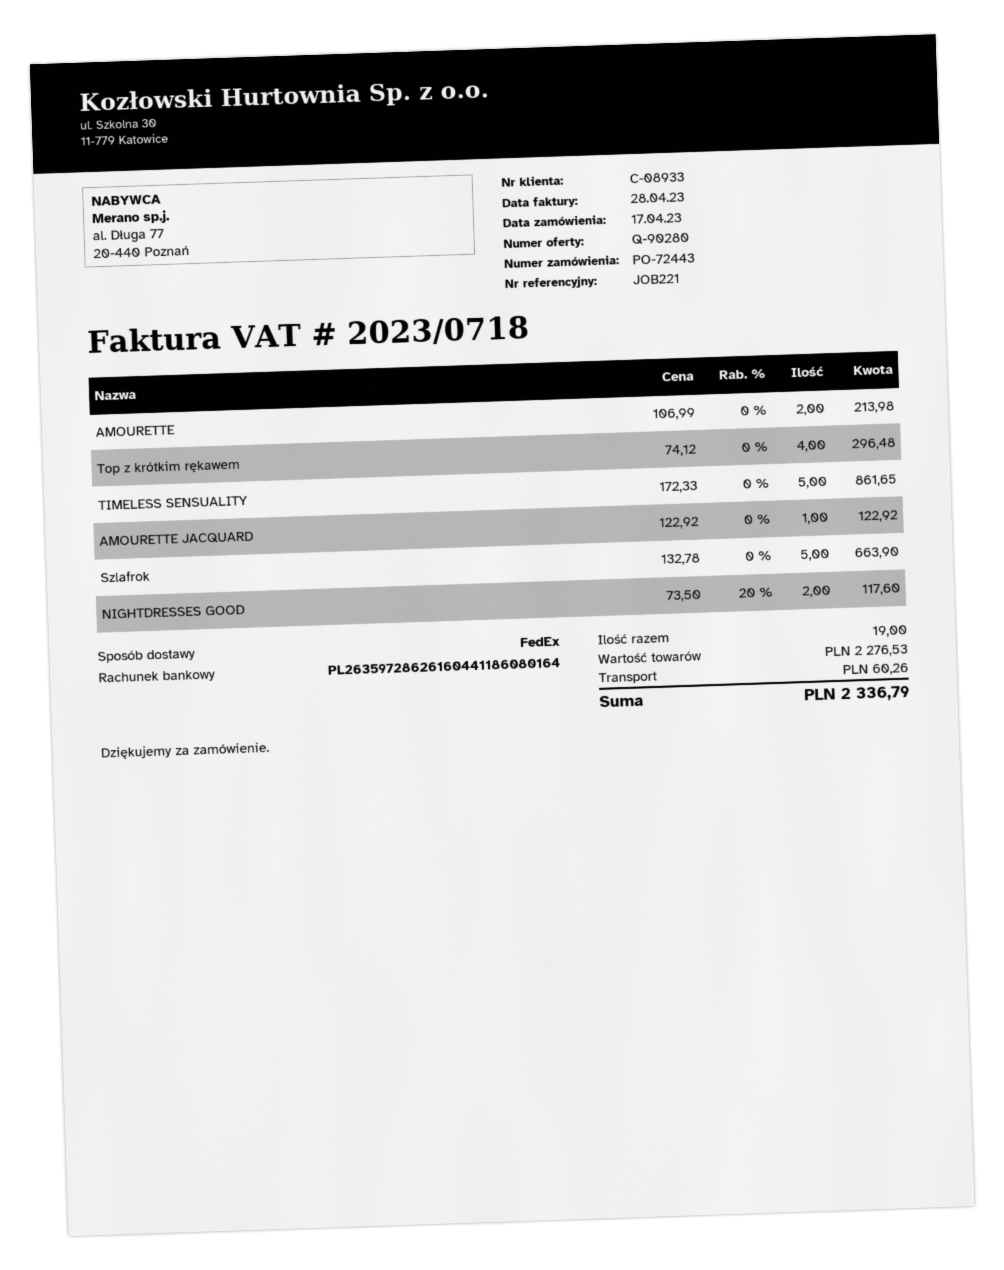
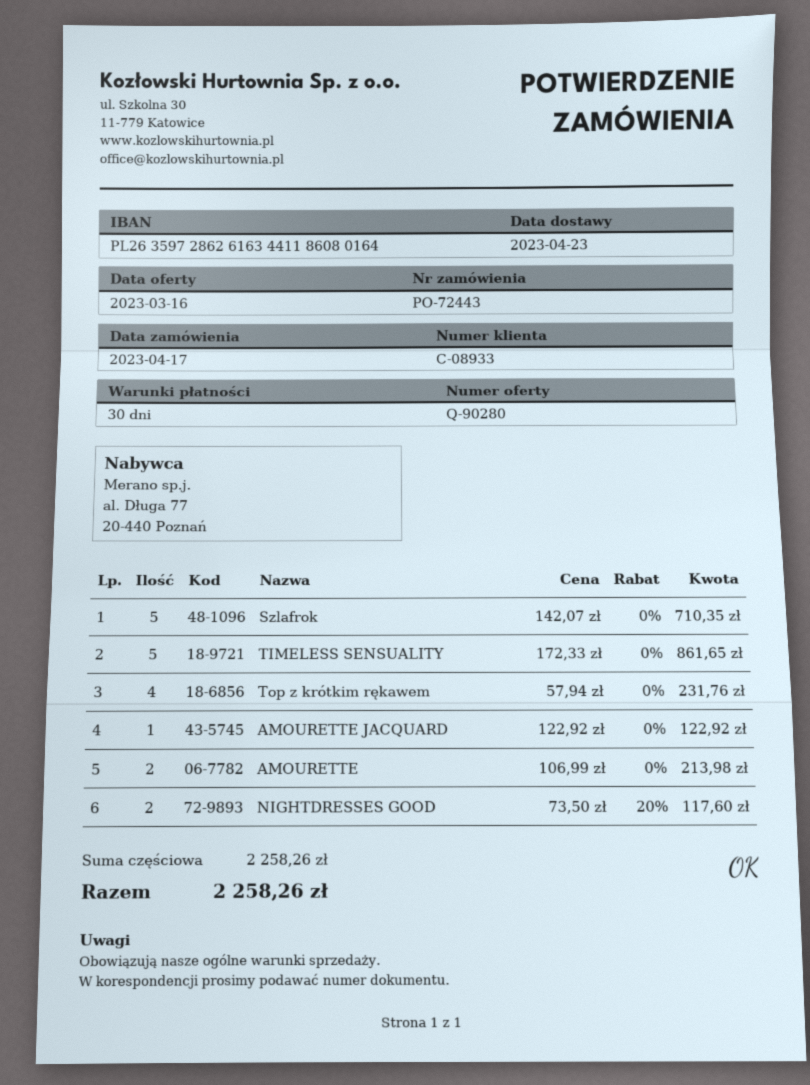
bank account: PL26359728626160441186080164 -> PL26359728626163441186080164
Top z krótkim rękawem: 4 x 74.12 = 296.48 -> 4 x 57.94 = 231.76
Szlafrok: 5 x 132.78 = 663.90 -> 5 x 142.07 = 710.35
subtotal: 2276.53 -> 2258.26
shipping: 60.26 -> none
total: 2336.79 -> 2258.26

